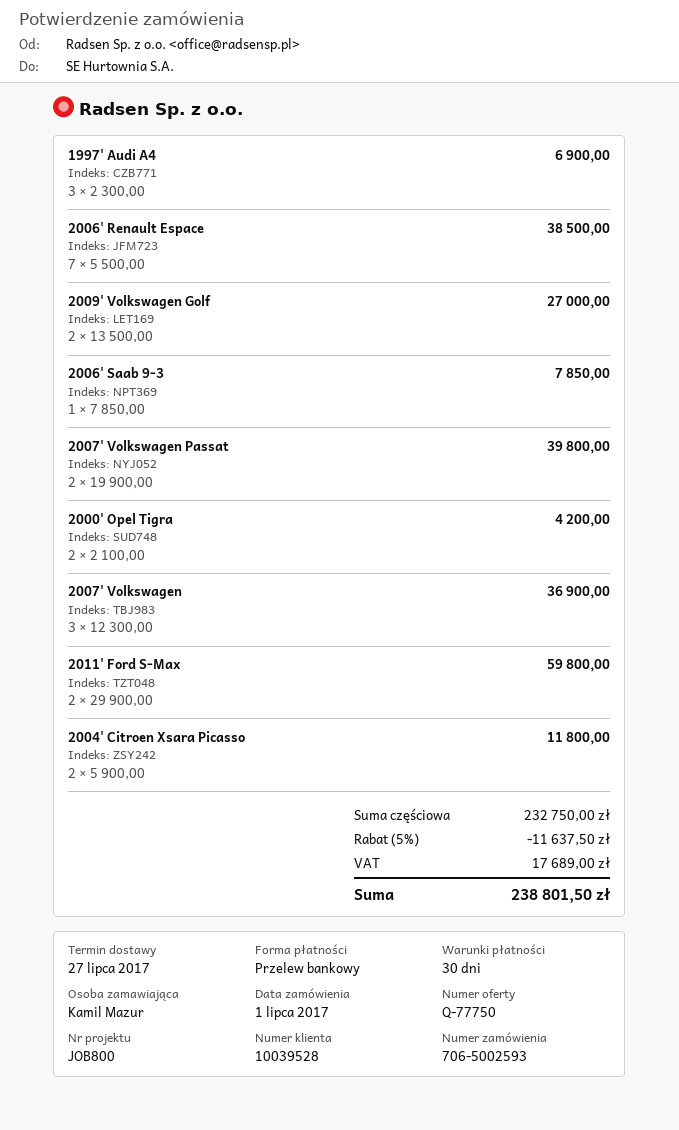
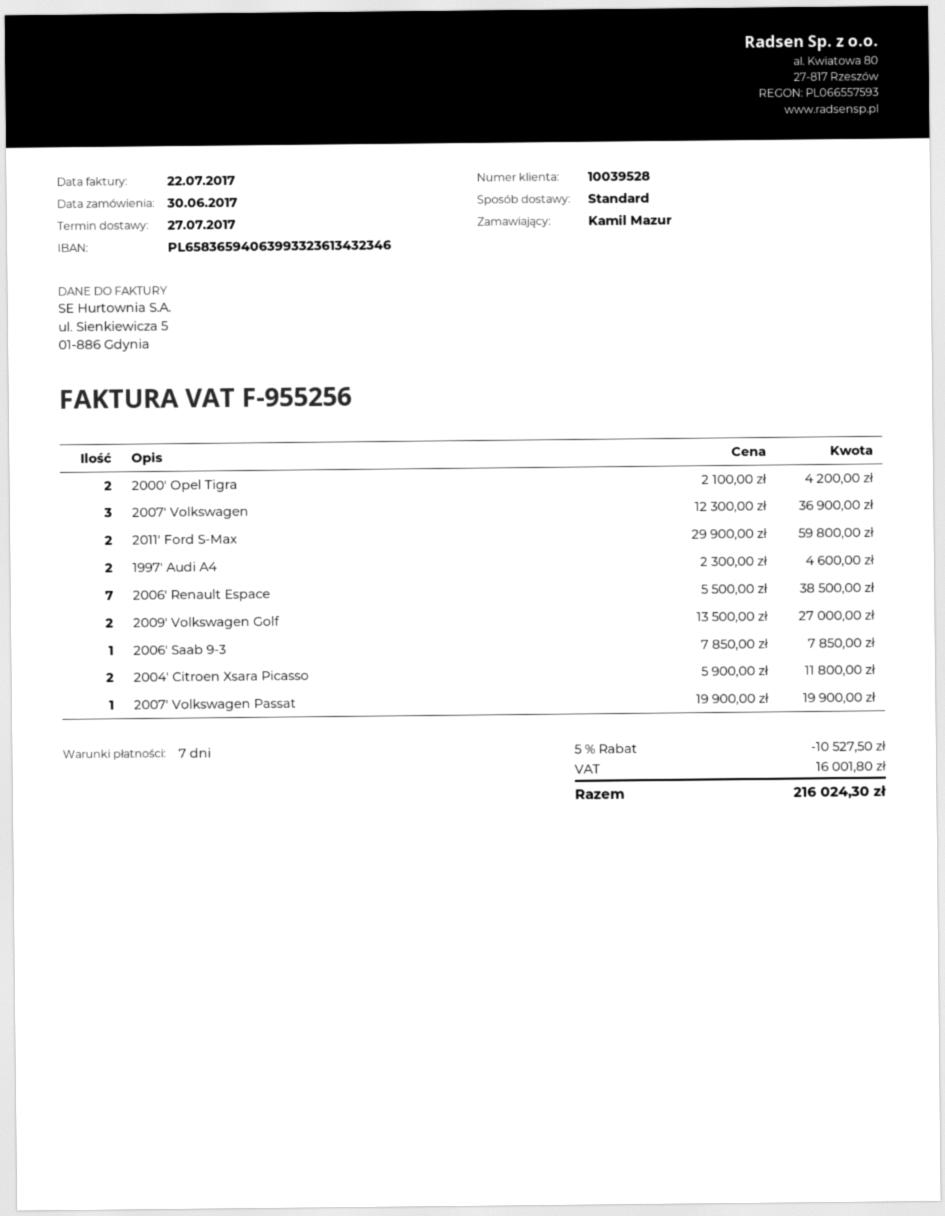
order date: 2017-07-01 -> 2017-06-30
payment terms: 30 days -> 7 days
1997' Audi A4: 3 x 2300.00 = 6900.00 -> 2 x 2300.00 = 4600.00
2007' Volkswagen Passat: 2 x 19900.00 = 39800.00 -> 1 x 19900.00 = 19900.00
discount: 5% = 11637.50 -> 5% = 10527.50
tax: 17689.00 -> 16001.80
total: 238801.50 -> 216024.30

